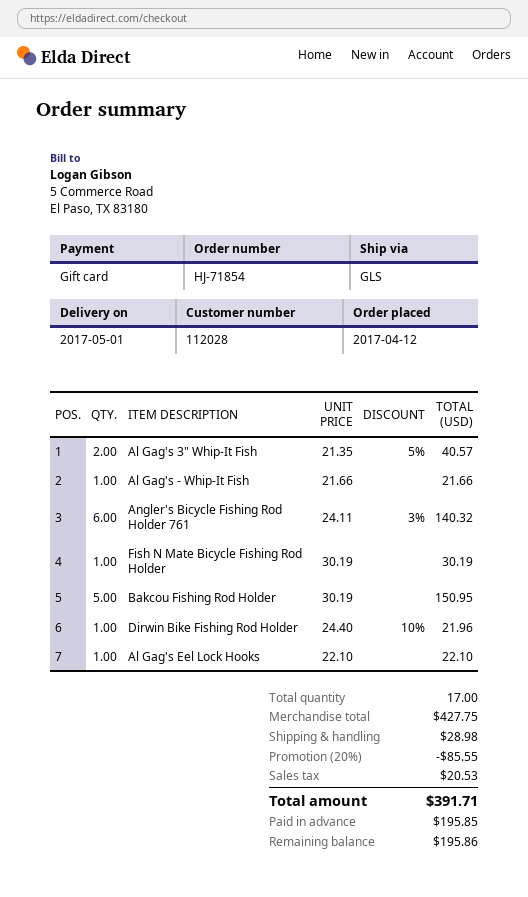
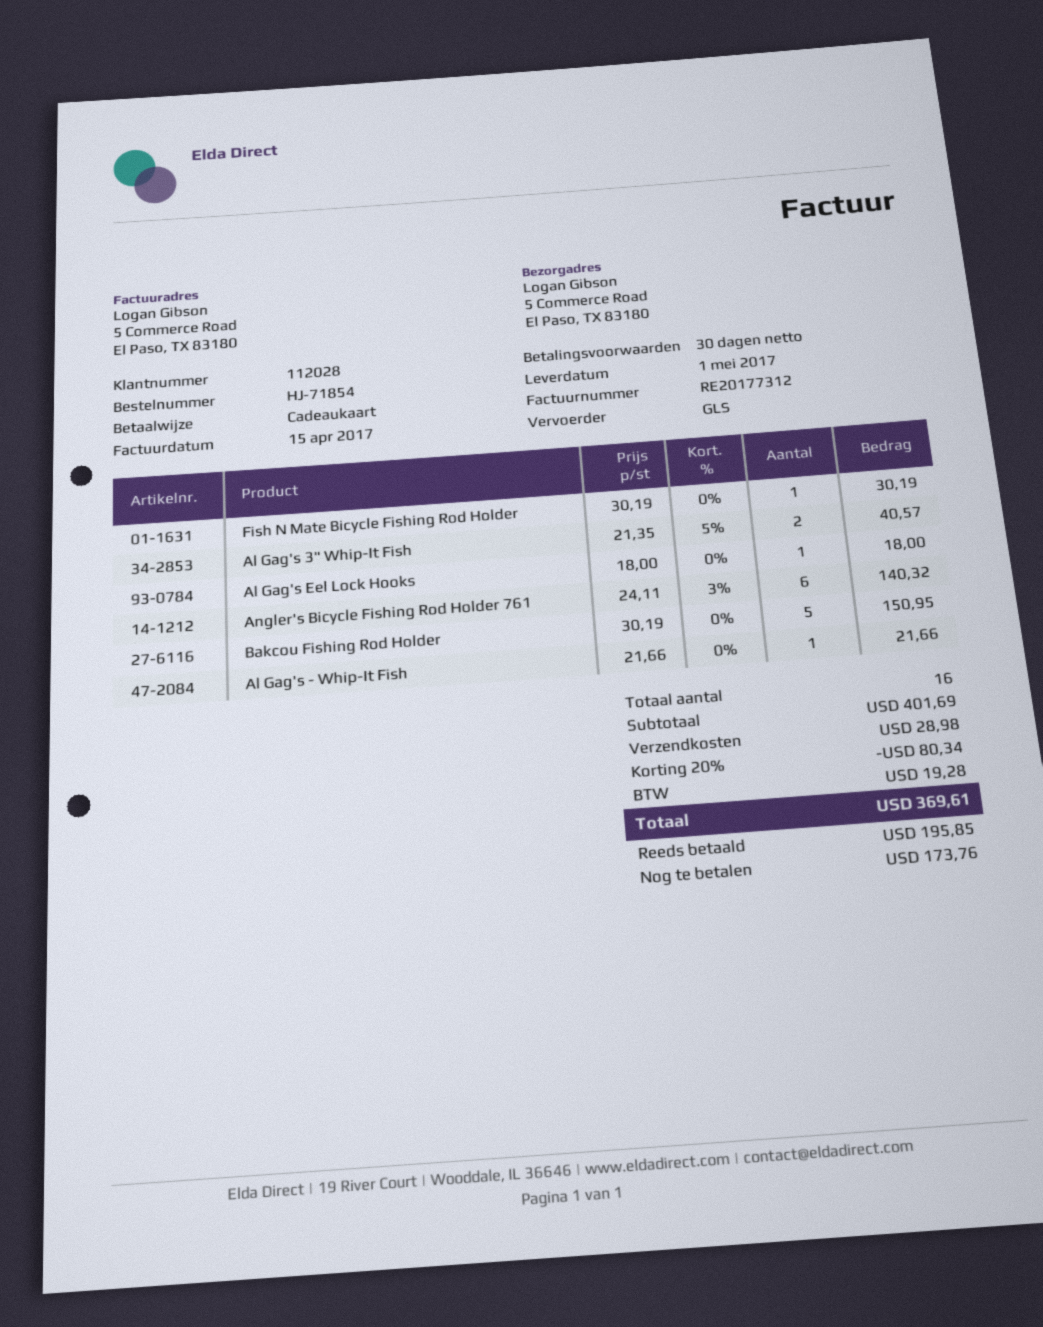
Dirwin Bike Fishing Rod Holder: 1 x 24.40 - 10% = 21.96 -> none
Al Gag's Eel Lock Hooks: 1 x 22.10 = 22.10 -> 1 x 18.00 = 18.00
total quantity: 17 -> 16
subtotal: 427.75 -> 401.69
discount: 20% = 85.55 -> 20% = 80.34
tax: 20.53 -> 19.28
total: 391.71 -> 369.61
balance: 195.86 -> 173.76

